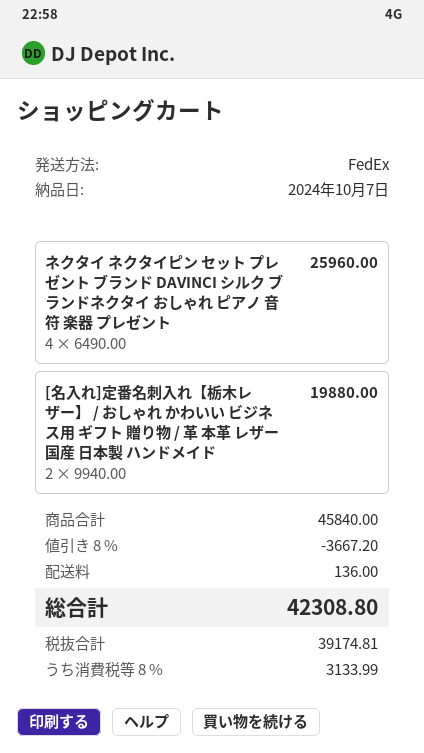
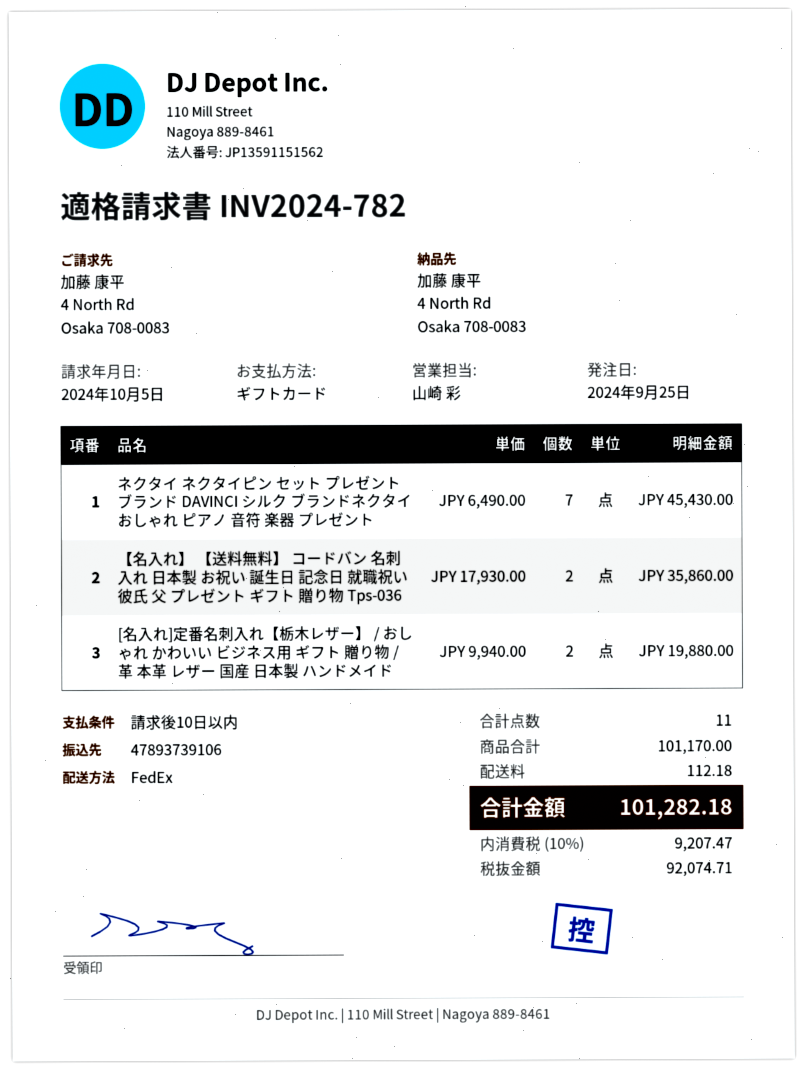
ネクタイ ネクタイピン セット プレゼント ブランド DAVINCI シルク ブランドネクタイ おしゃれ ピアノ 音符 楽器 プレゼント: 4 x 6490.00 = 25960.00 -> 7 x 6490.00 = 45430.00
【名入れ】 【送料無料】 コードバン 名刺入れ 日本製 お祝い 誕生日 記念日 就職祝い 彼氏 父 プレゼント ギフト 贈り物 Tps-036: none -> 2 x 17930.00 = 35860.00
subtotal: 45840.00 -> 101170.00
discount: 8% = 3667.20 -> none
shipping: 136.00 -> 112.18
net: 39174.81 -> 92074.71
tax: 8% = 3133.99 -> 10% = 9207.47
total: 42308.80 -> 101282.18

